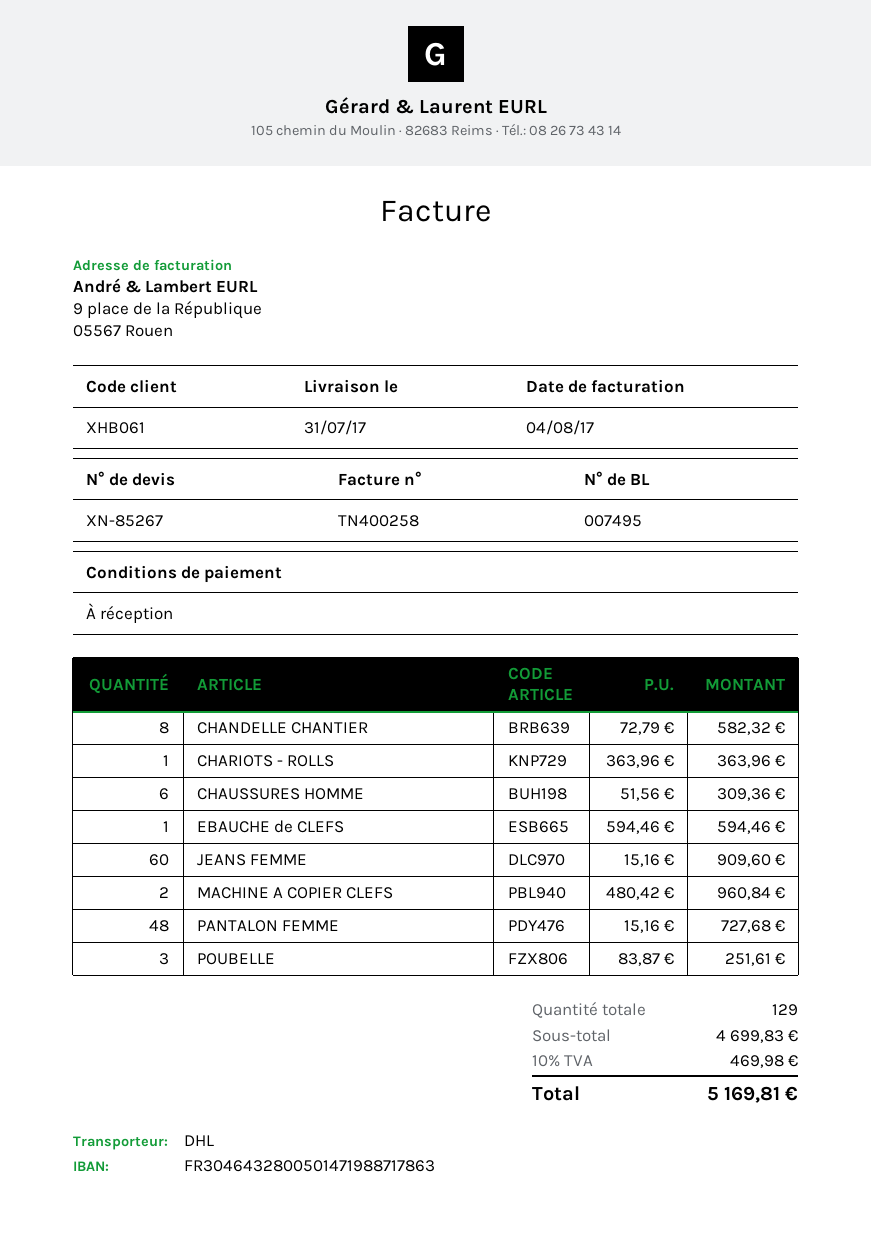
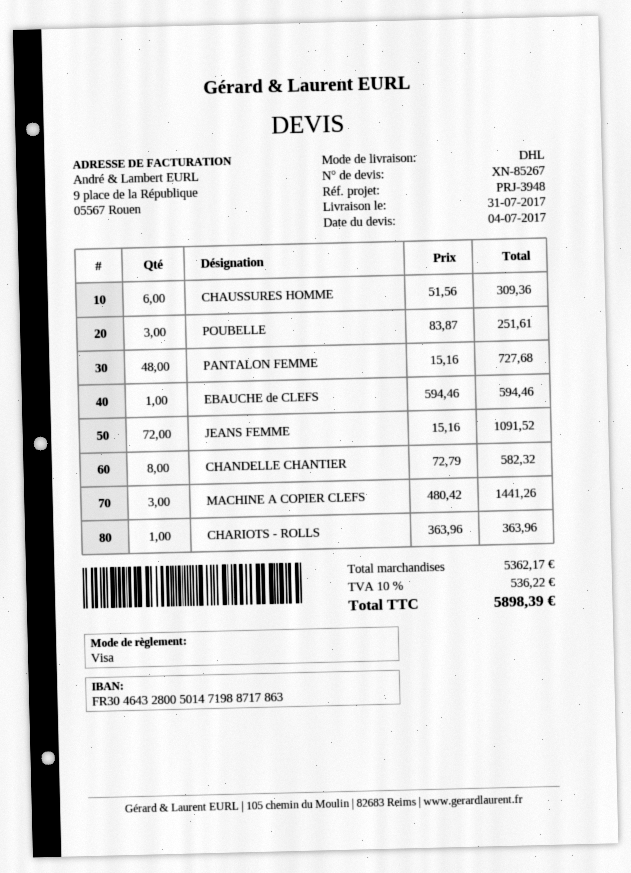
JEANS FEMME: 60 x 15.16 = 909.60 -> 72 x 15.16 = 1091.52
MACHINE A COPIER CLEFS: 2 x 480.42 = 960.84 -> 3 x 480.42 = 1441.26
subtotal: 4699.83 -> 5362.17
tax: 10% = 469.98 -> 10% = 536.22
total: 5169.81 -> 5898.39

